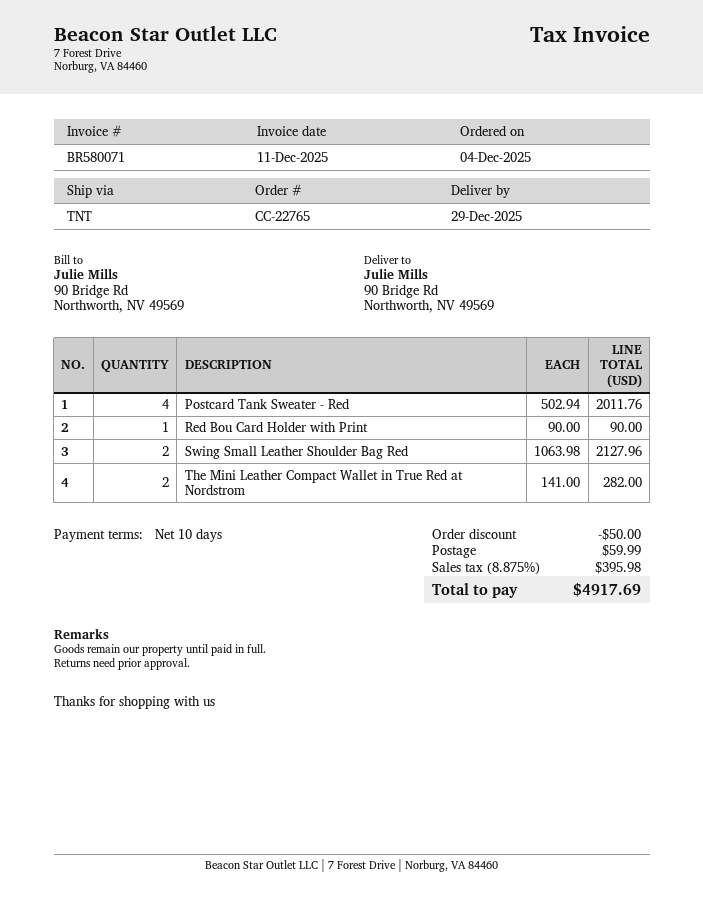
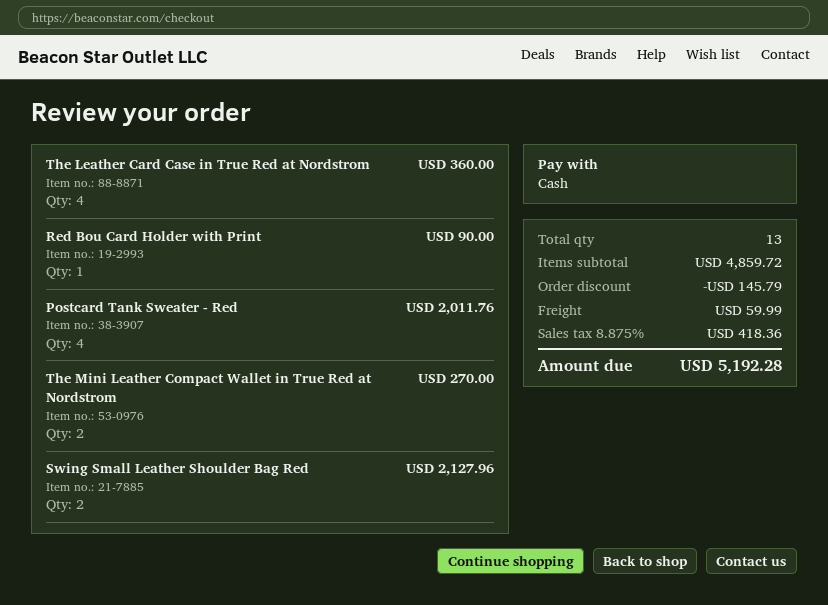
The Mini Leather Compact Wallet in True Red at Nordstrom: 2 for 282.00 -> 2 for 270.00
The Leather Card Case in True Red at Nordstrom: none -> 4 for 360.00
discount: 50.00 -> 145.79
tax: 8.875% = 395.98 -> 8.875% = 418.36
total: 4917.69 -> 5192.28

